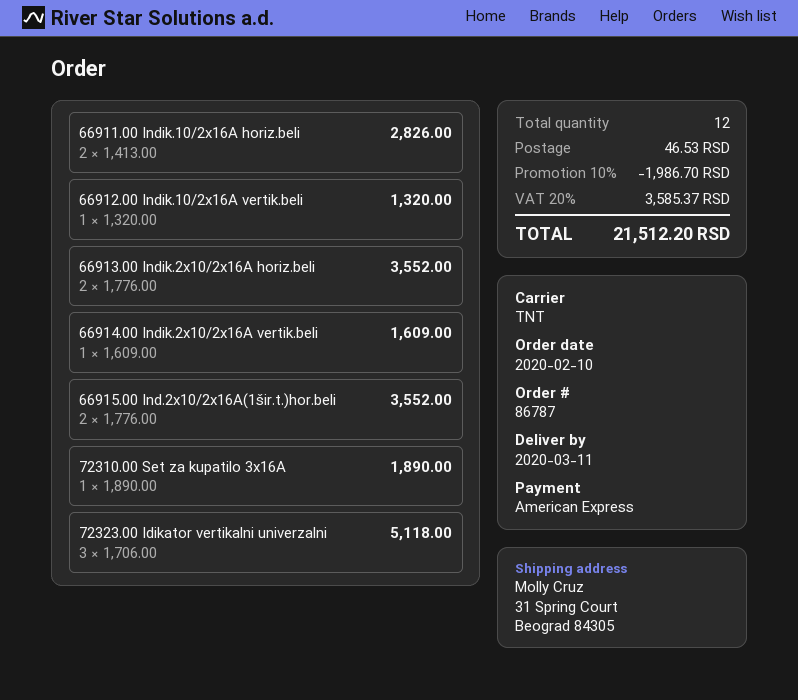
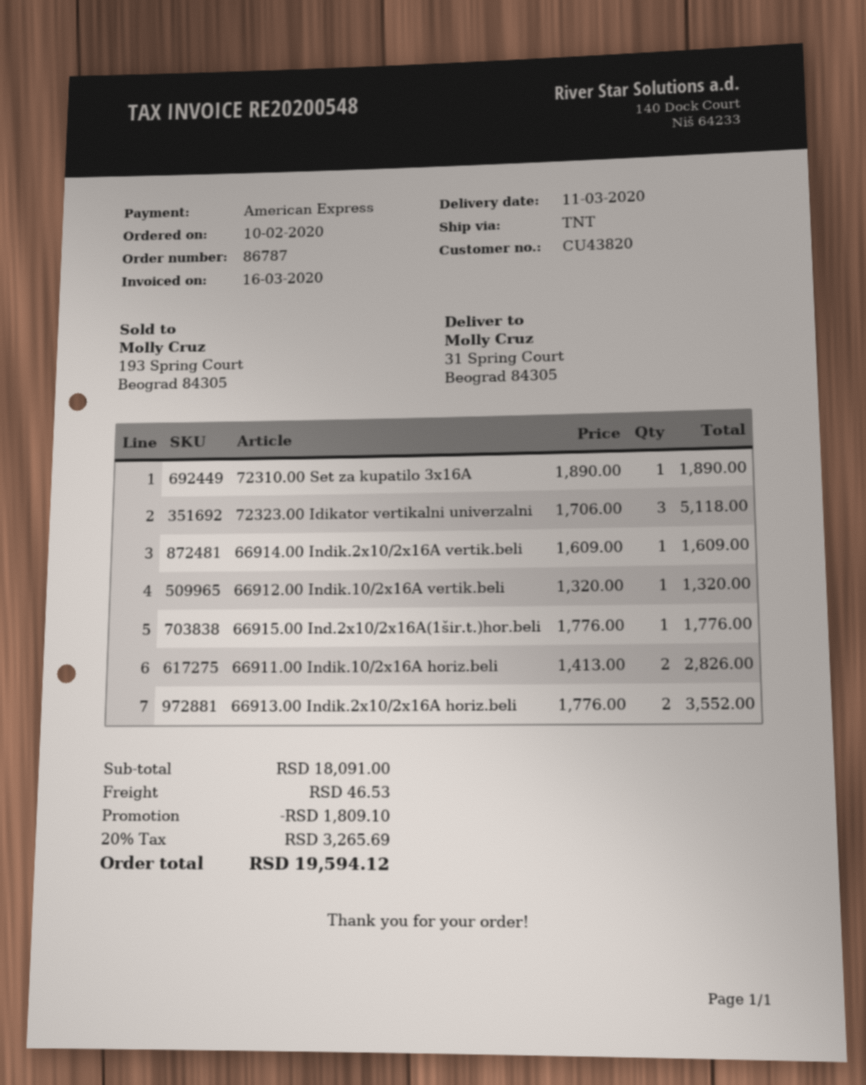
66915.00 Ind.2x10/2x16A(1šir.t.)hor.beli: 2 x 1776.00 = 3552.00 -> 1 x 1776.00 = 1776.00
discount: 1986.70 -> 1809.10
tax: 20% = 3585.37 -> 20% = 3265.69
total: 21512.20 -> 19594.12

